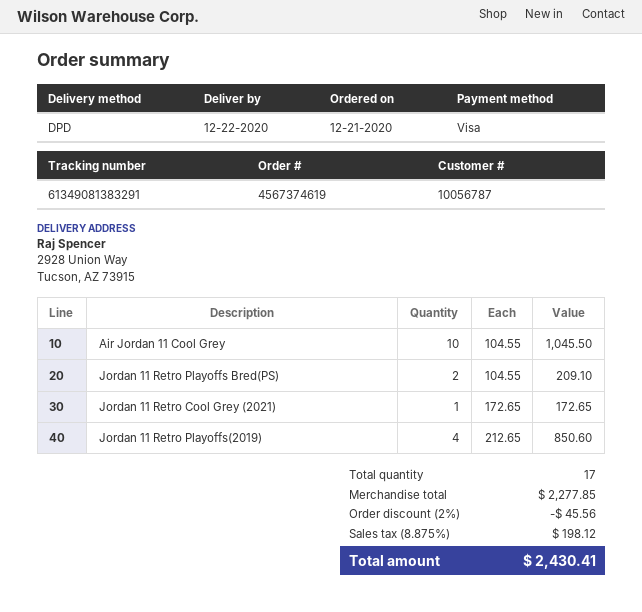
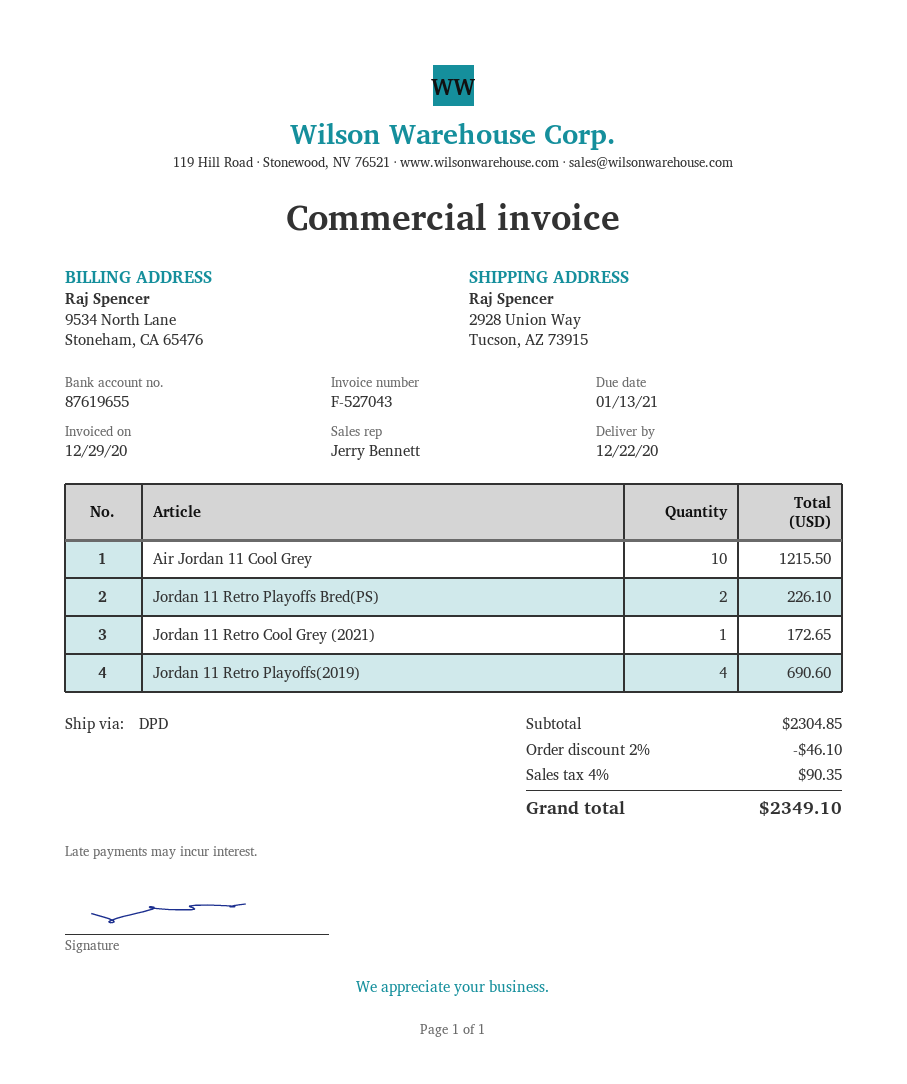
Air Jordan 11 Cool Grey: 10 for 1045.50 -> 10 for 1215.50
Jordan 11 Retro Playoffs Bred(PS): 2 for 209.10 -> 2 for 226.10
Jordan 11 Retro Playoffs(2019): 4 for 850.60 -> 4 for 690.60
subtotal: 2277.85 -> 2304.85
discount: 2% = 45.56 -> 2% = 46.10
tax: 8.875% = 198.12 -> 4% = 90.35
total: 2430.41 -> 2349.10

